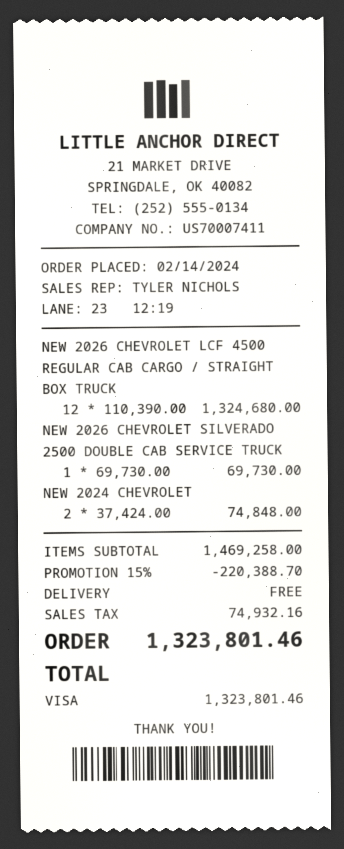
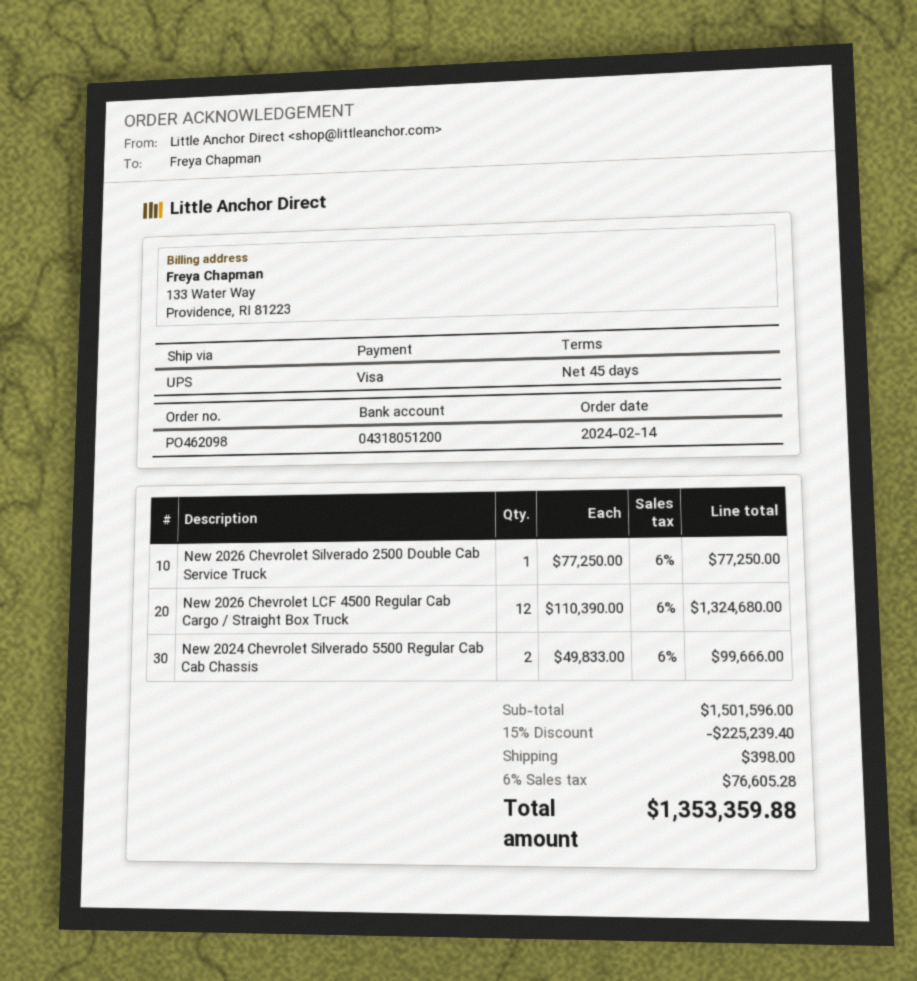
NEW 2026 CHEVROLET SILVERADO 2500 DOUBLE CAB SERVICE TRUCK: 1 x 69730.00 = 69730.00 -> 1 x 77250.00 = 77250.00
NEW 2024 CHEVROLET: 2 x 37424.00 = 74848.00 -> 2 x 49833.00 = 99666.00
subtotal: 1469258.00 -> 1501596.00
discount: 15% = 220388.70 -> 15% = 225239.40
shipping: 0.00 -> 398.00
tax: 74932.16 -> 76605.28
total: 1323801.46 -> 1353359.88

